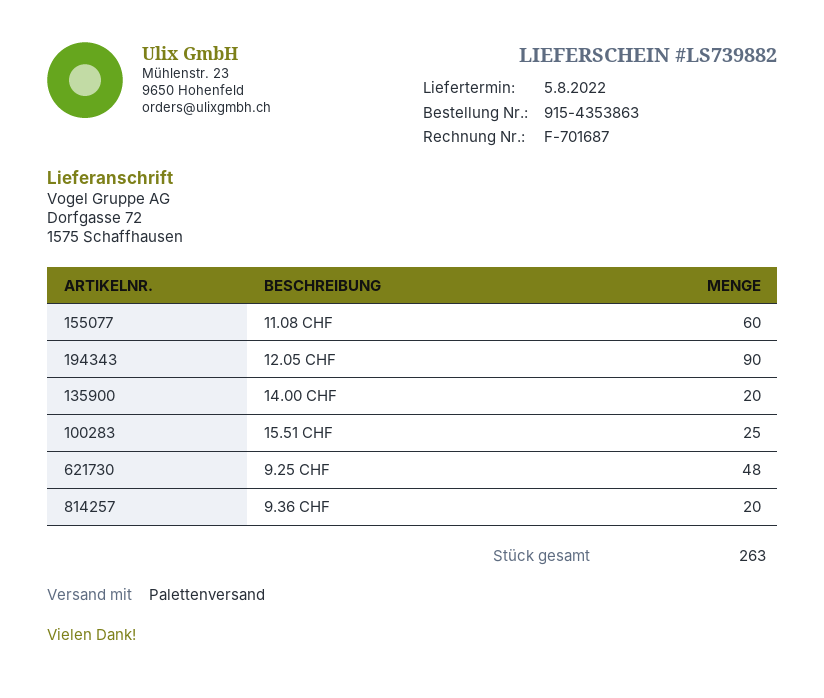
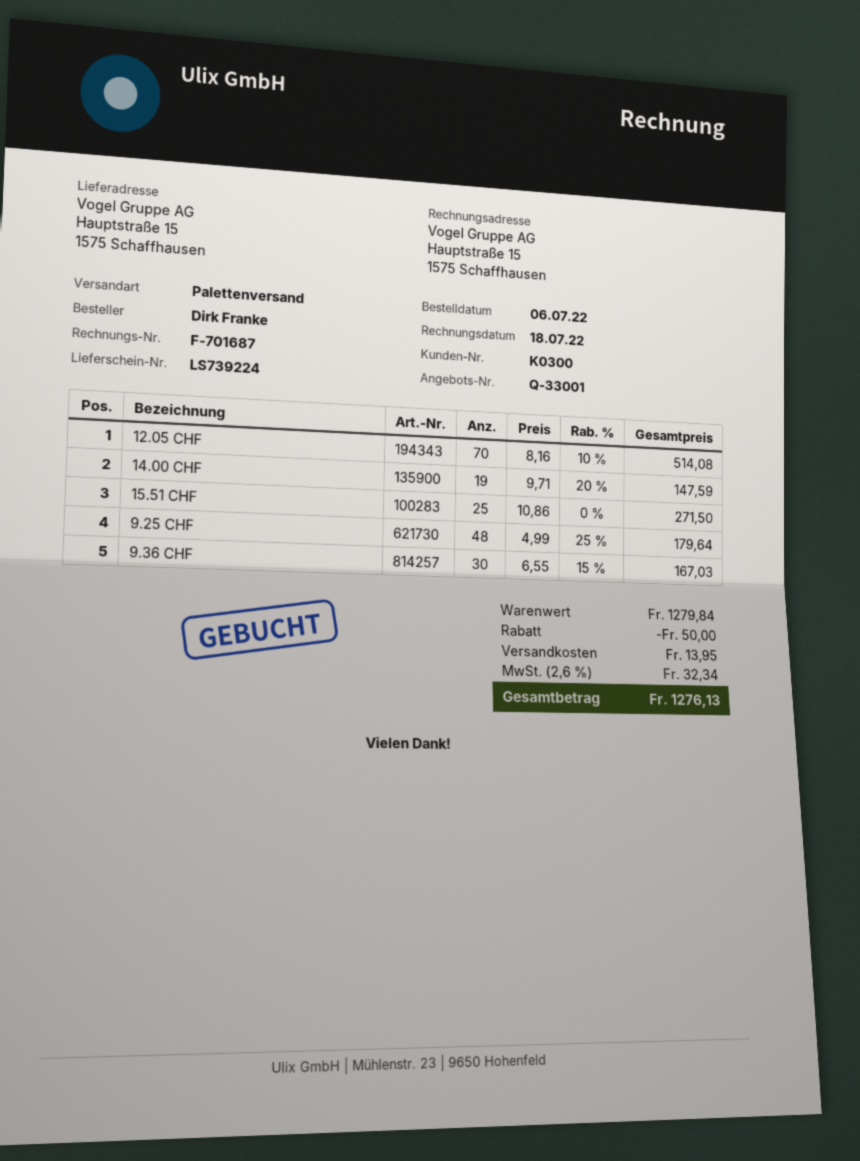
delivery note number: LS739882 -> LS739224
ship to: Dorfgasse 72, 1575 Schaffhausen -> Hauptstraße 15, 1575 Schaffhausen
11.08 CHF: 60 -> none
12.05 CHF: 90 -> 70
14.00 CHF: 20 -> 19
9.36 CHF: 20 -> 30

